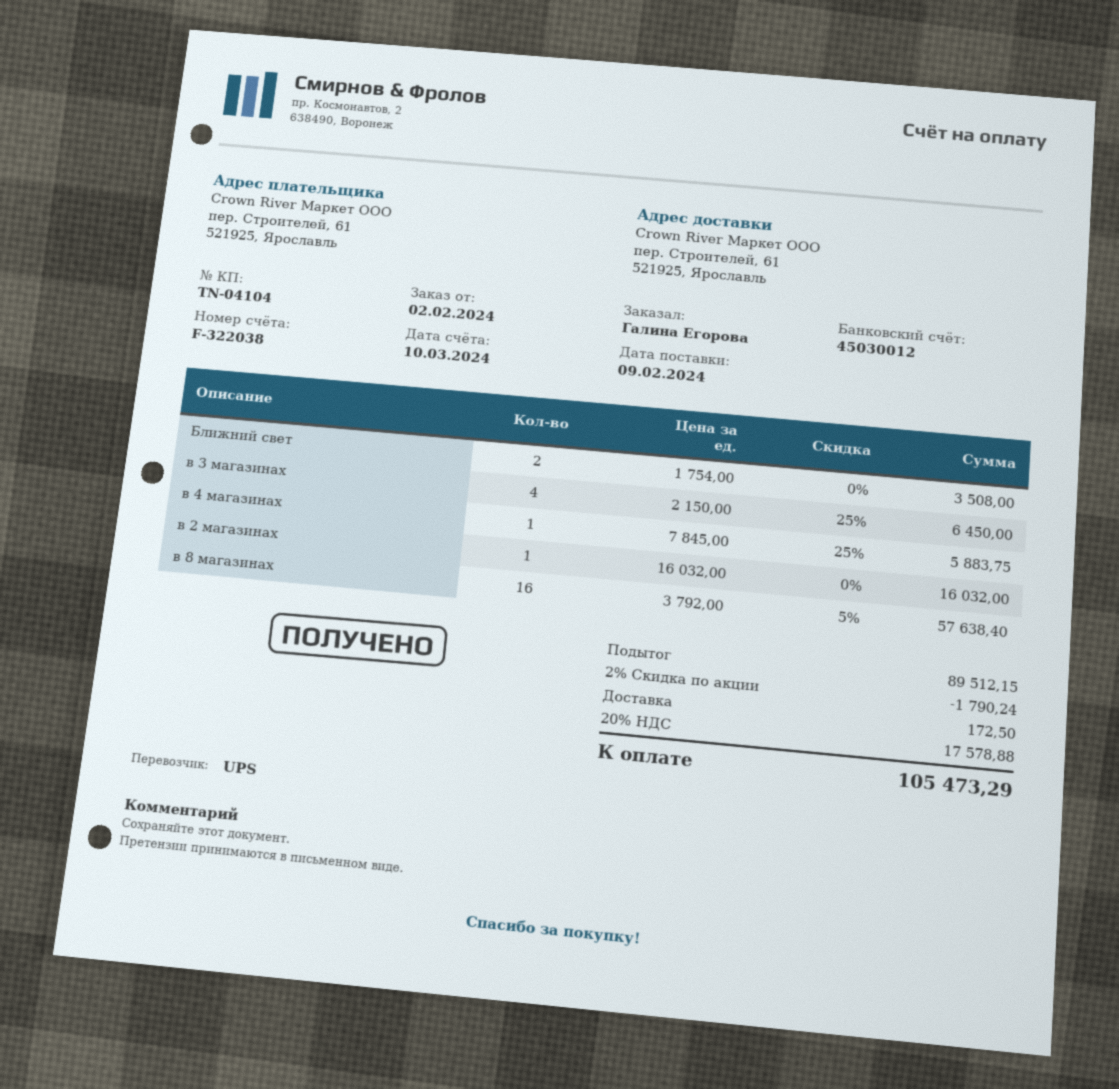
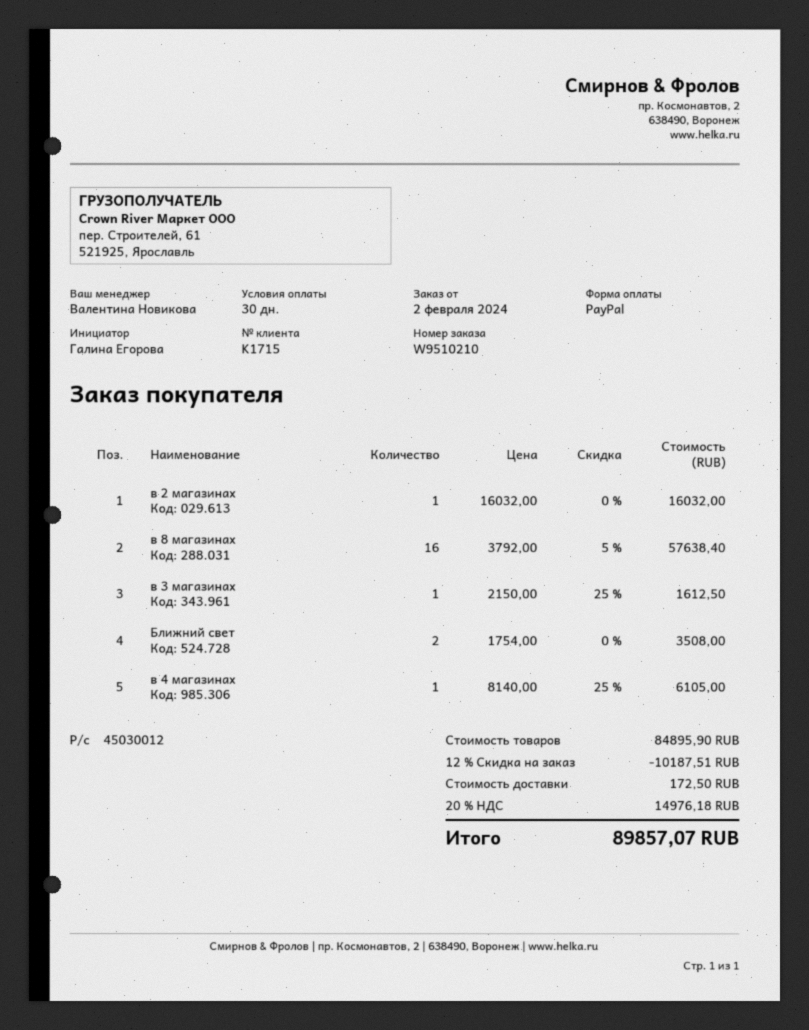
в 3 магазинах: 4 x 2150.00 - 25% = 6450.00 -> 1 x 2150.00 - 25% = 1612.50
в 4 магазинах: 1 x 7845.00 - 25% = 5883.75 -> 1 x 8140.00 - 25% = 6105.00
subtotal: 89512.15 -> 84895.90
discount: 2% = 1790.24 -> 12% = 10187.51
tax: 20% = 17578.88 -> 20% = 14976.18
total: 105473.29 -> 89857.07

